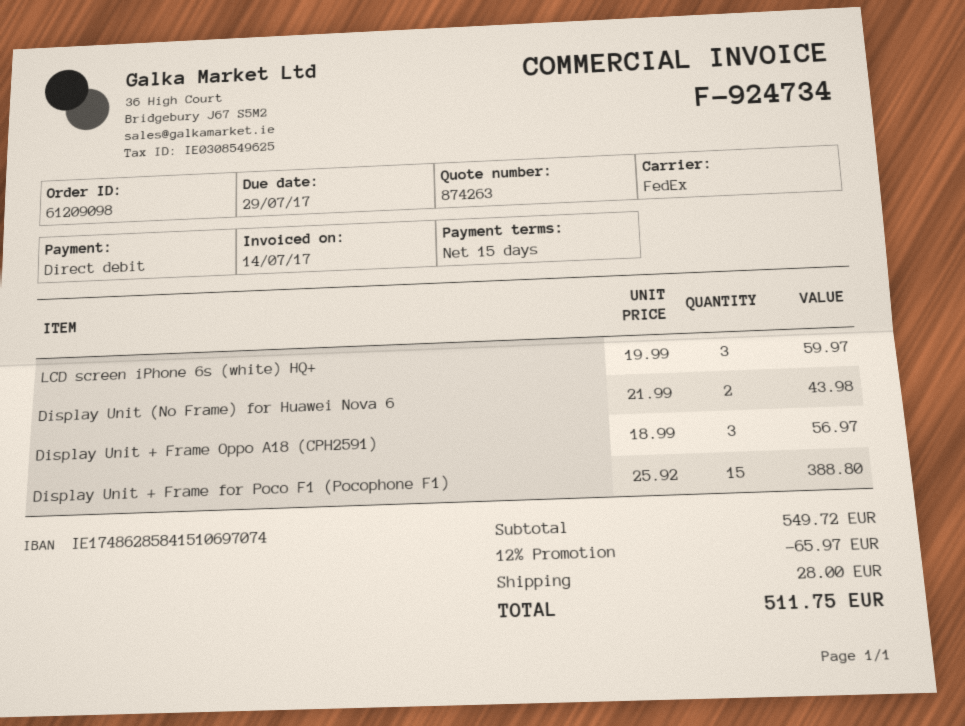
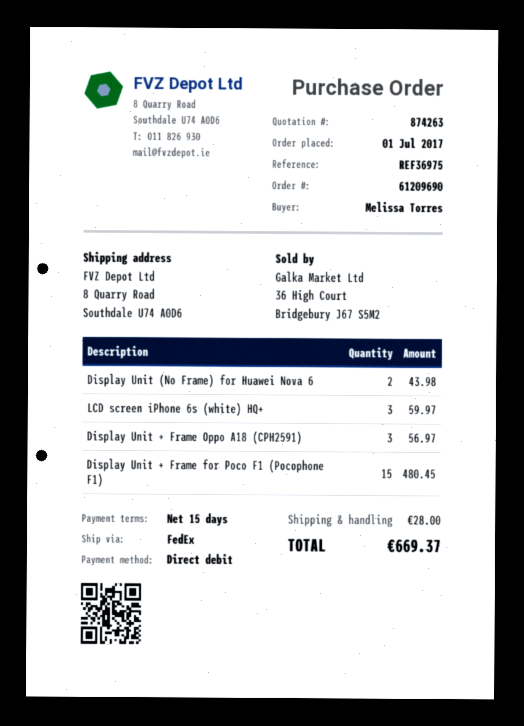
order number: 61209098 -> 61209690
Display Unit + Frame for Poco F1 (Pocophone F1): 15 for 388.80 -> 15 for 480.45
discount: 12% = 65.97 -> none
total: 511.75 -> 669.37

